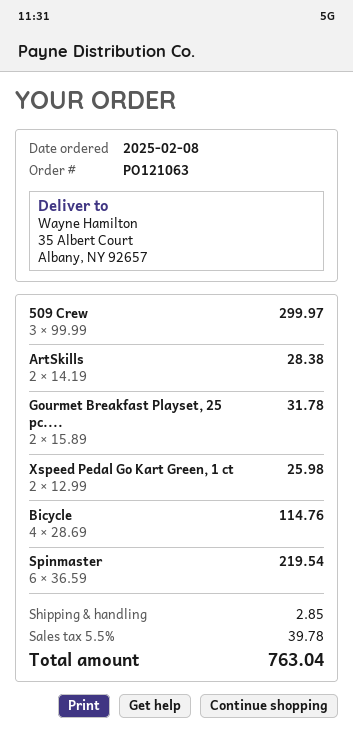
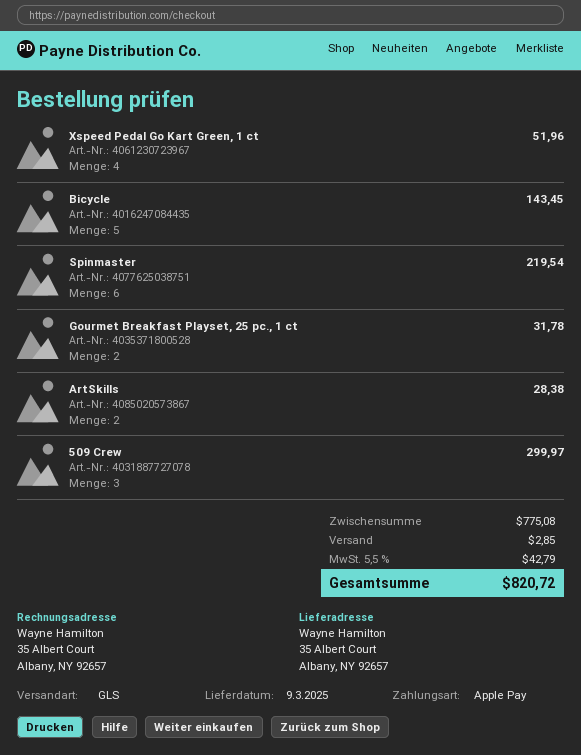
Xspeed Pedal Go Kart Green, 1 ct: 2 for 25.98 -> 4 for 51.96
Bicycle: 4 for 114.76 -> 5 for 143.45
tax: 5.5% = 39.78 -> 5.5% = 42.79
total: 763.04 -> 820.72

